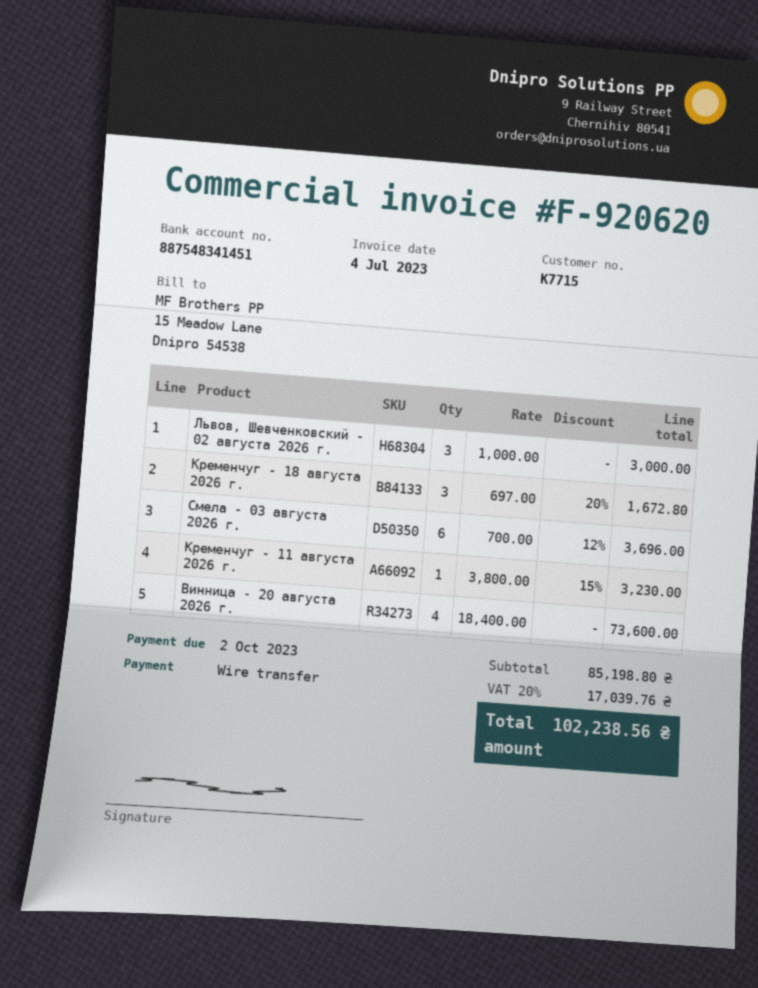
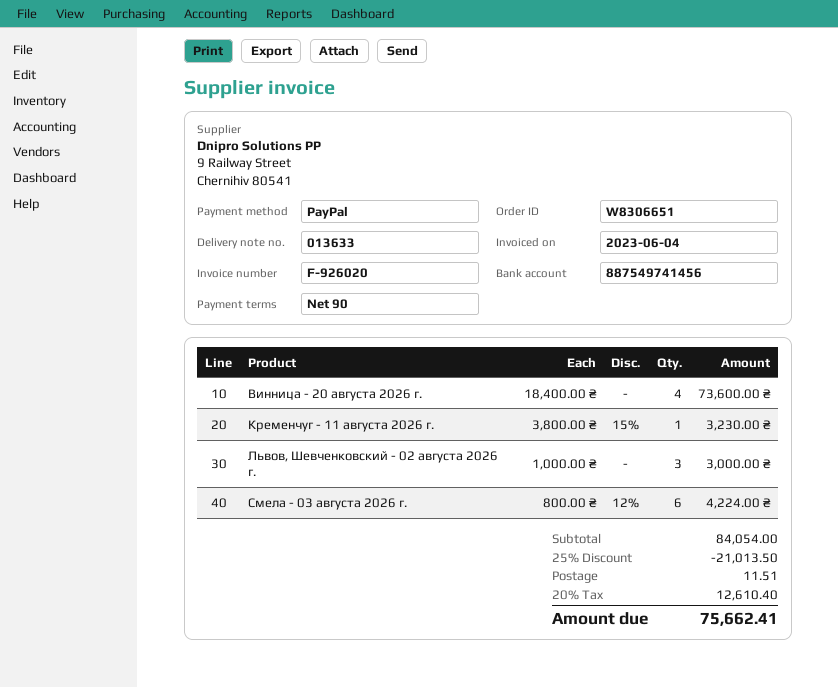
invoice number: F-920620 -> F-926020
invoice date: 2023-07-04 -> 2023-06-04
payment method: bank transfer -> PayPal
bank account: 887548341451 -> 887549741456
Кременчуг - 18 августа 2026 г.: 3 x 697.00 - 20% = 1672.80 -> none
Смела - 03 августа 2026 г.: 6 x 700.00 - 12% = 3696.00 -> 6 x 800.00 - 12% = 4224.00
subtotal: 85198.80 -> 84054.00
discount: none -> 25% = 21013.50
shipping: none -> 11.51
tax: 20% = 17039.76 -> 20% = 12610.40
total: 102238.56 -> 75662.41

